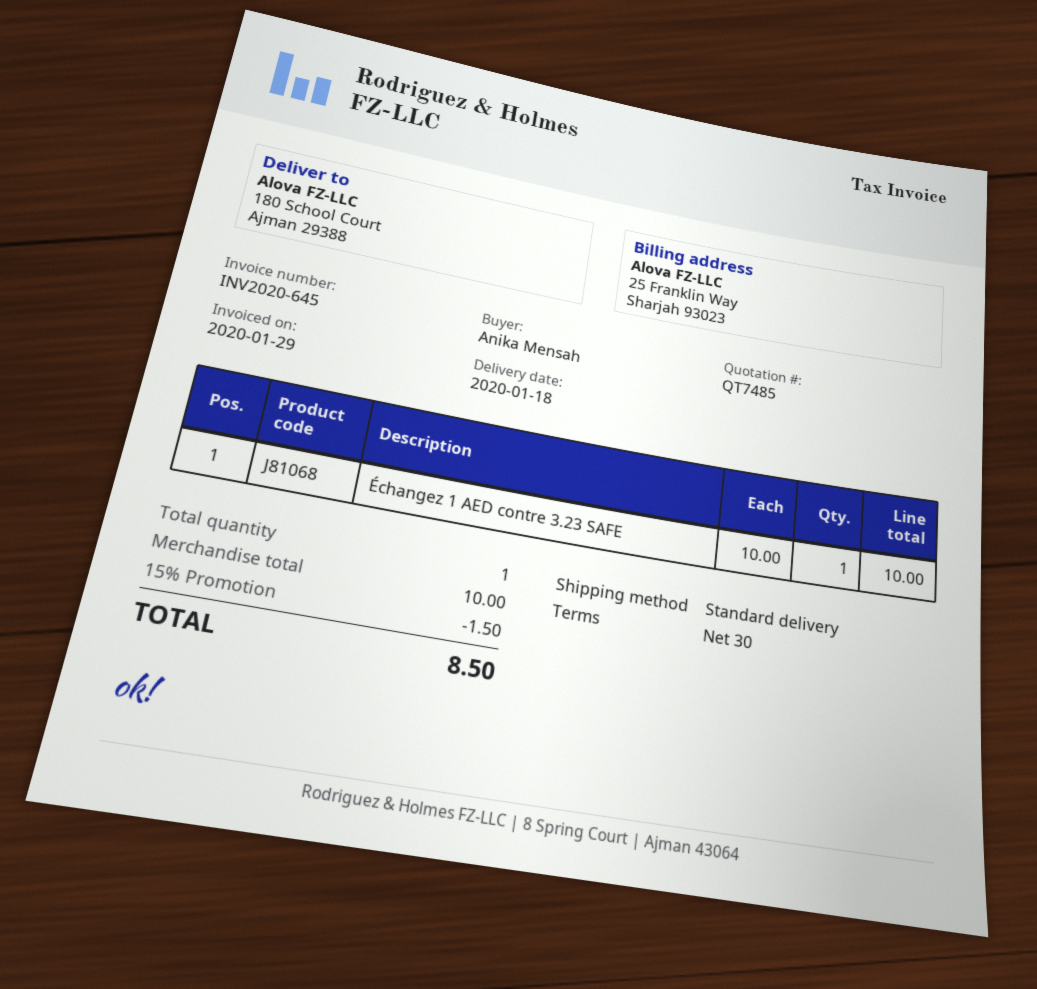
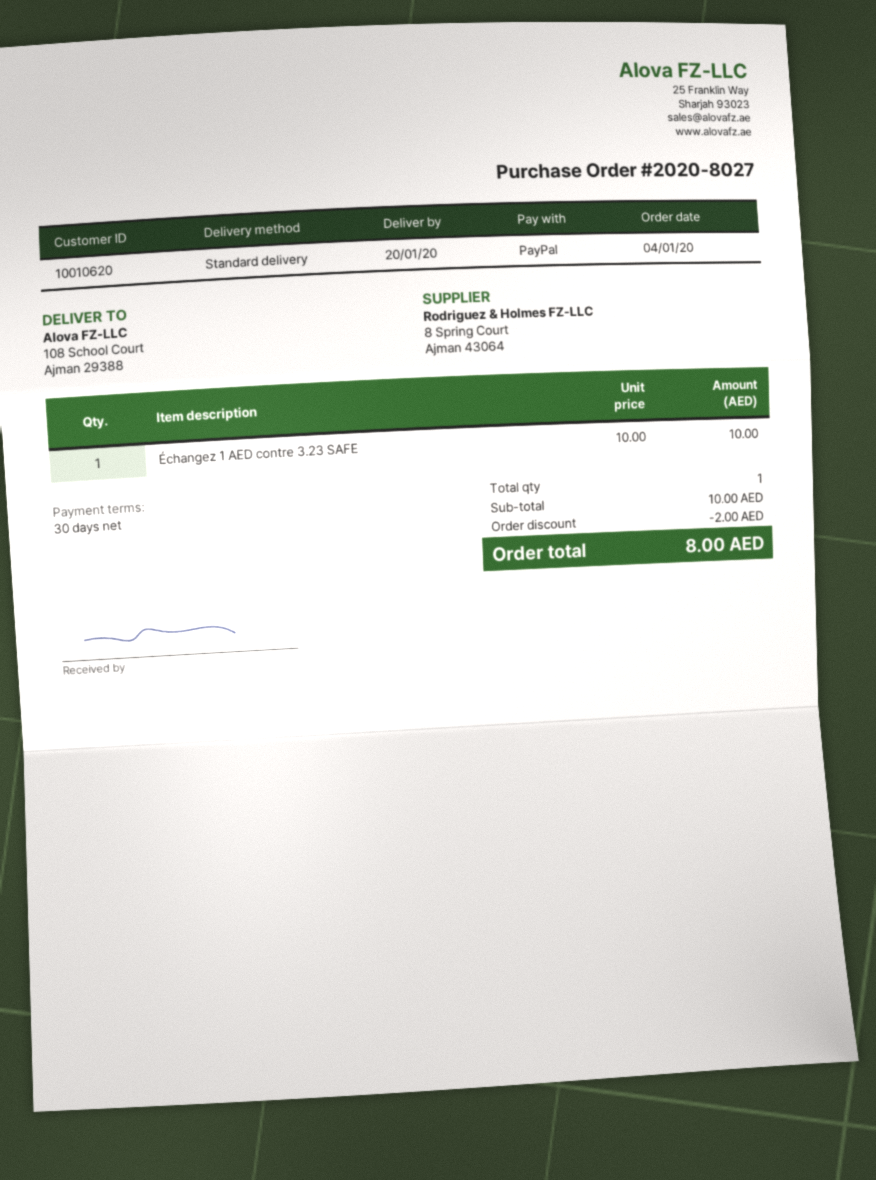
delivery date: 2020-01-18 -> 2020-01-20
ship to: 180 School Court, Ajman 29388 -> 108 School Court, Ajman 29388
discount: 1.50 -> 2.00
total: 8.50 -> 8.00

